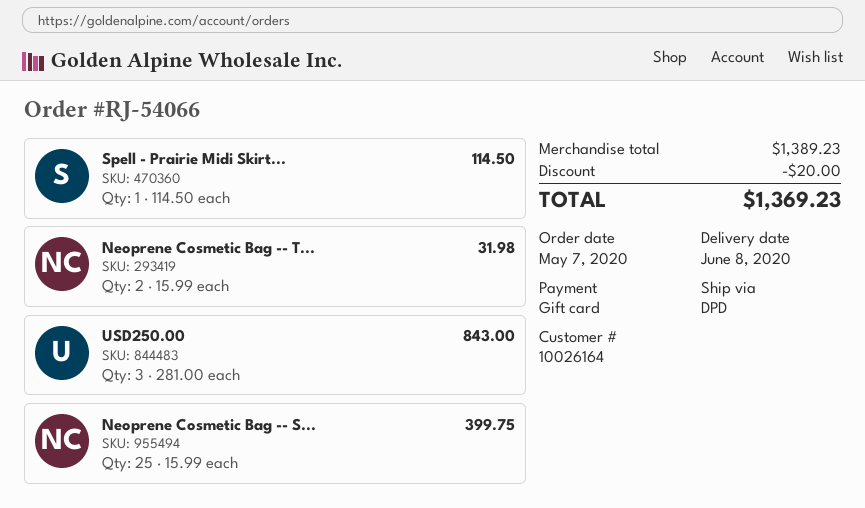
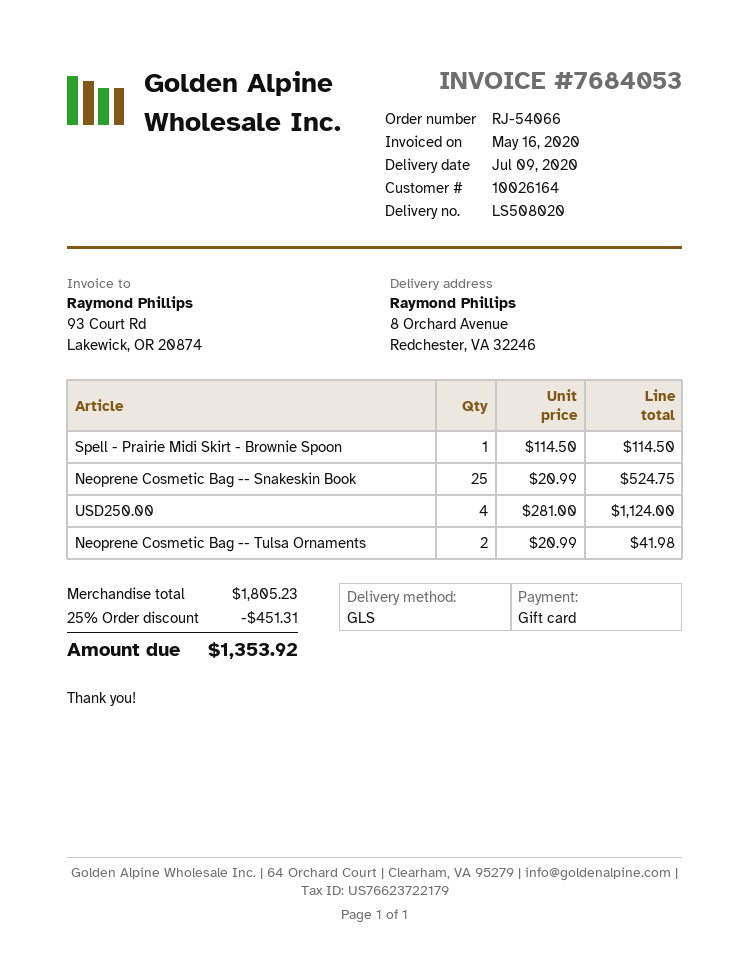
delivery date: 2020-06-08 -> 2020-07-09
shipping method: DPD -> GLS
Neoprene Cosmetic Bag -- T...: 2 x 15.99 = 31.98 -> 2 x 20.99 = 41.98
USD250.00: 3 x 281.00 = 843.00 -> 4 x 281.00 = 1124.00
Neoprene Cosmetic Bag -- S...: 25 x 15.99 = 399.75 -> 25 x 20.99 = 524.75
subtotal: 1389.23 -> 1805.23
discount: 20.00 -> 451.31
total: 1369.23 -> 1353.92

